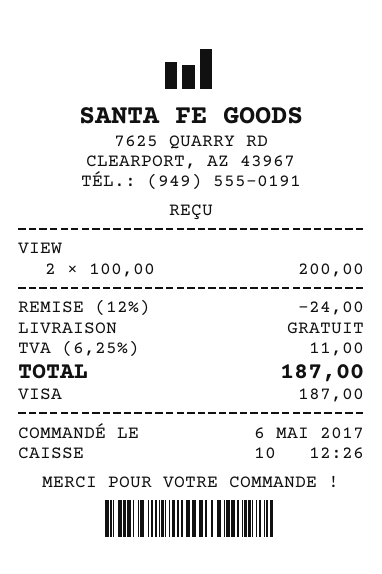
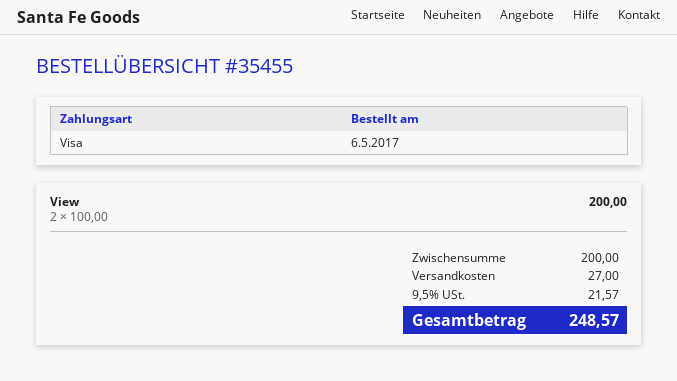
discount: 12% = 24.00 -> none
shipping: 0.00 -> 27.00
tax: 6.25% = 11.00 -> 9.5% = 21.57
total: 187.00 -> 248.57

